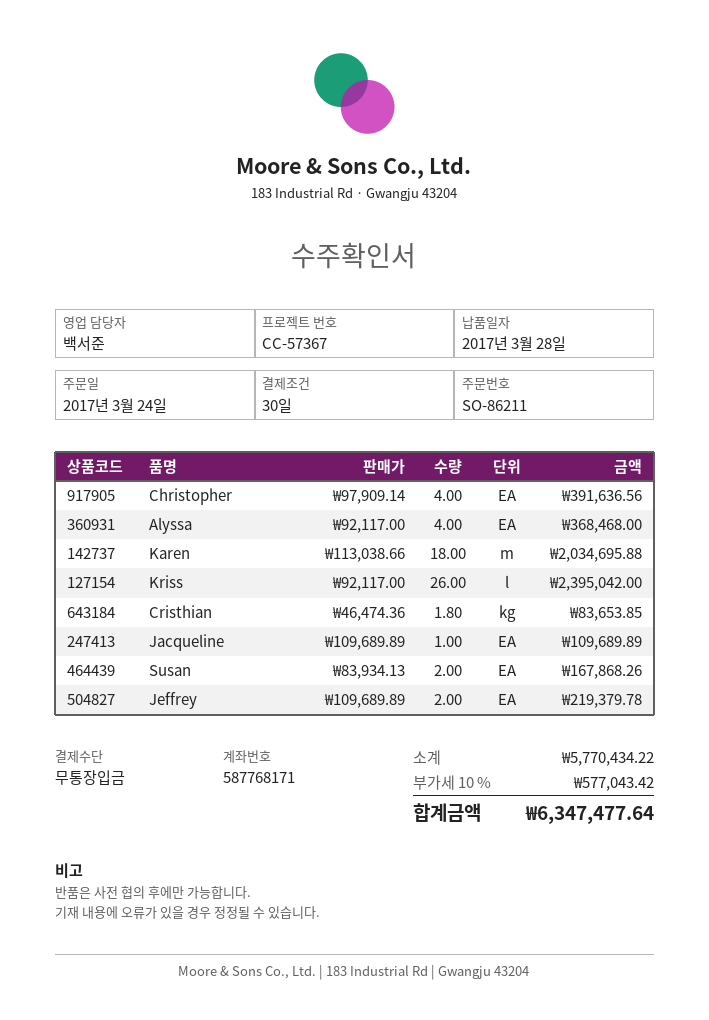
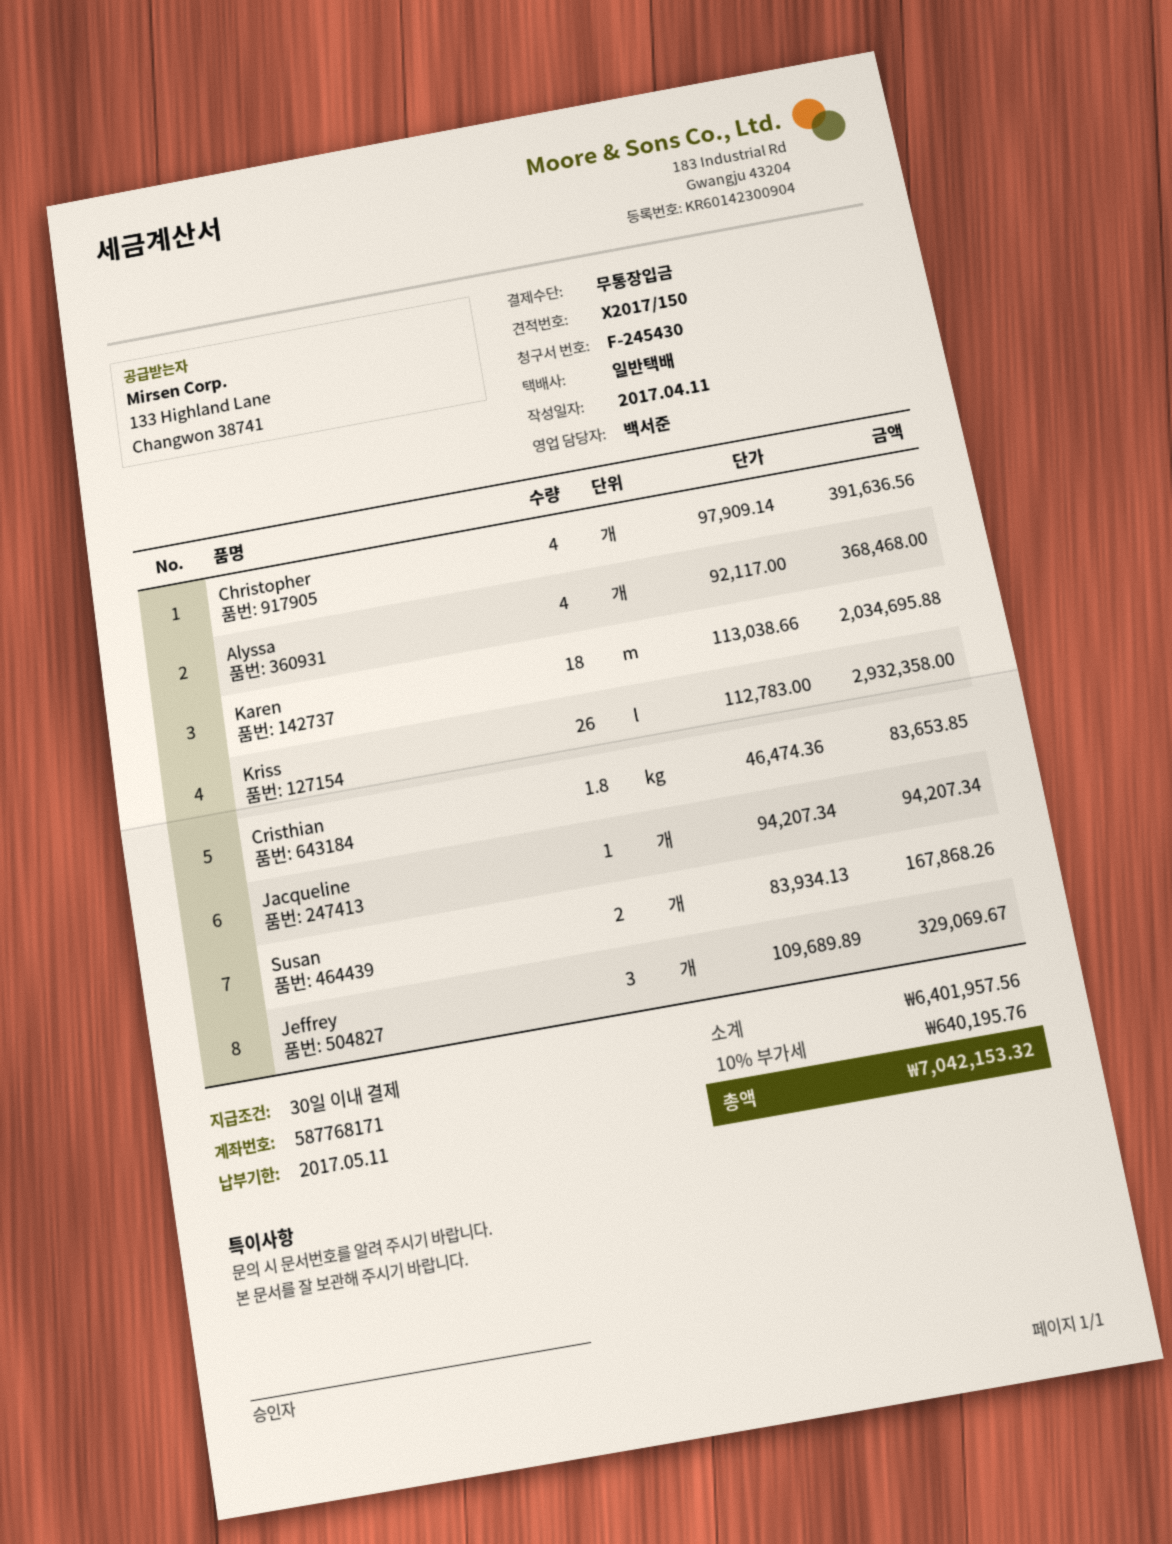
Kriss: 26 x 92117.00 = 2395042.00 -> 26 x 112783.00 = 2932358.00
Jacqueline: 1 x 109689.89 = 109689.89 -> 1 x 94207.34 = 94207.34
Jeffrey: 2 x 109689.89 = 219379.78 -> 3 x 109689.89 = 329069.67
subtotal: 5770434.22 -> 6401957.56
tax: 10% = 577043.42 -> 10% = 640195.76
total: 6347477.64 -> 7042153.32

